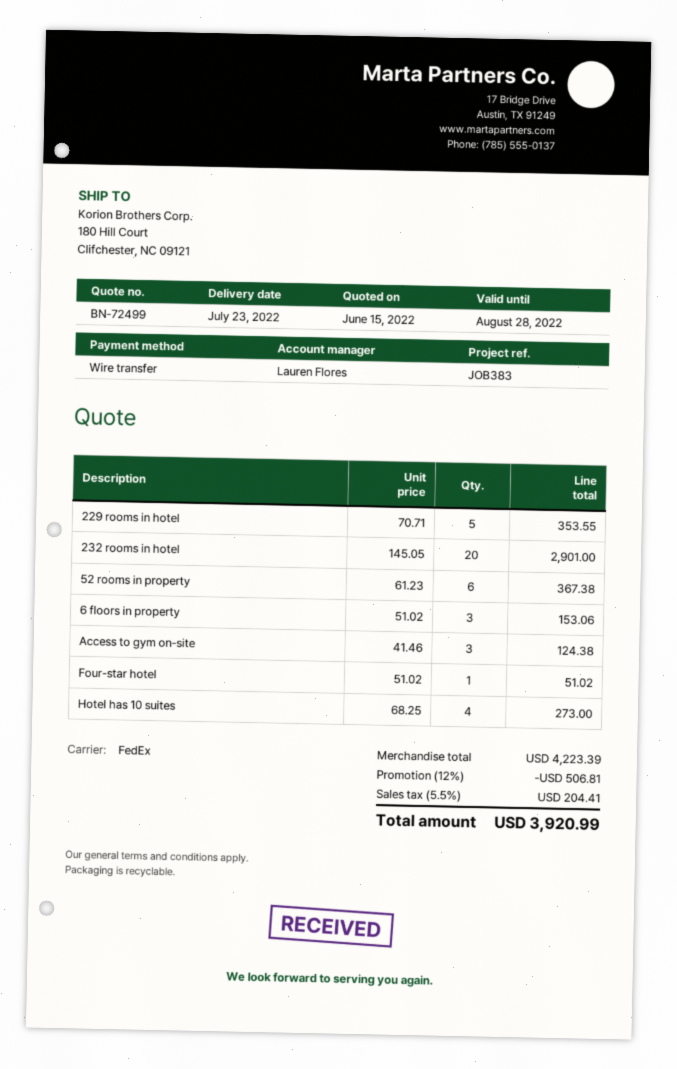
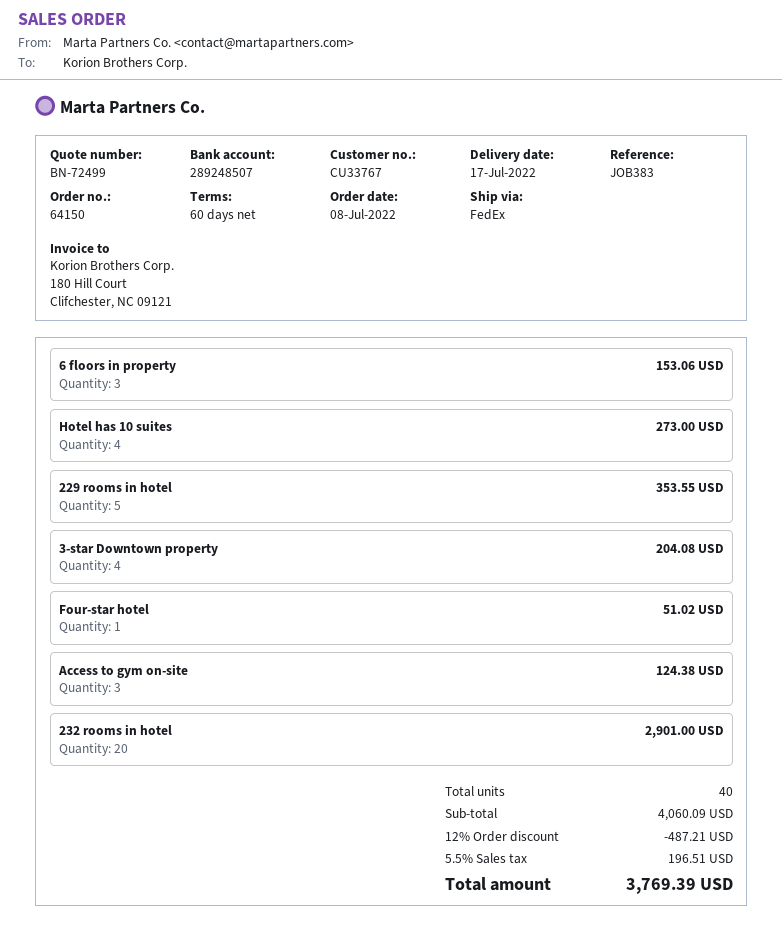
delivery date: 2022-07-23 -> 2022-07-17
52 rooms in property: 6 for 367.38 -> none
3-star Downtown property: none -> 4 for 204.08
subtotal: 4223.39 -> 4060.09
discount: 12% = 506.81 -> 12% = 487.21
tax: 5.5% = 204.41 -> 5.5% = 196.51
total: 3920.99 -> 3769.39

